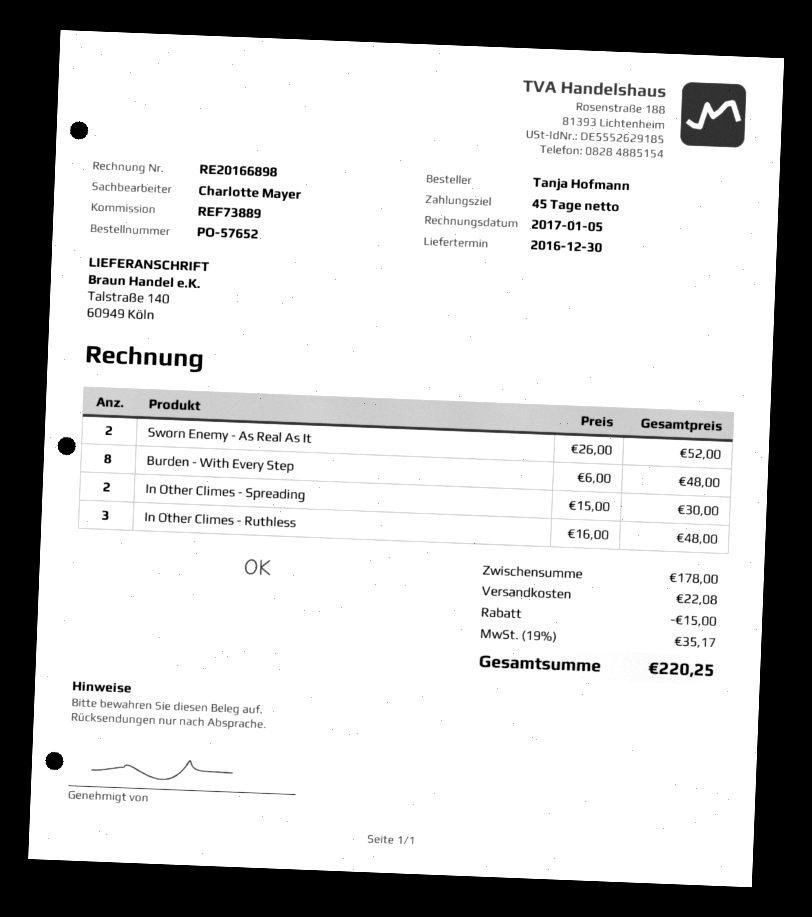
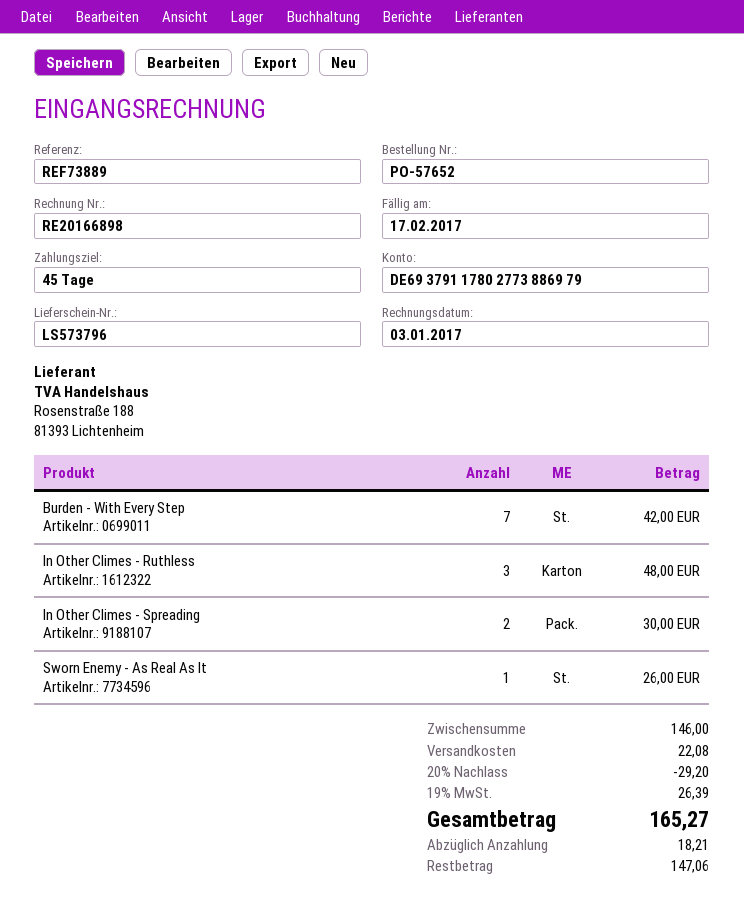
invoice date: 2017-01-05 -> 2017-01-03
Sworn Enemy - As Real As It: 2 for 52.00 -> 1 for 26.00
Burden - With Every Step: 8 for 48.00 -> 7 for 42.00
subtotal: 178.00 -> 146.00
discount: 15.00 -> 29.20
tax: 19% = 35.17 -> 19% = 26.39
total: 220.25 -> 165.27

